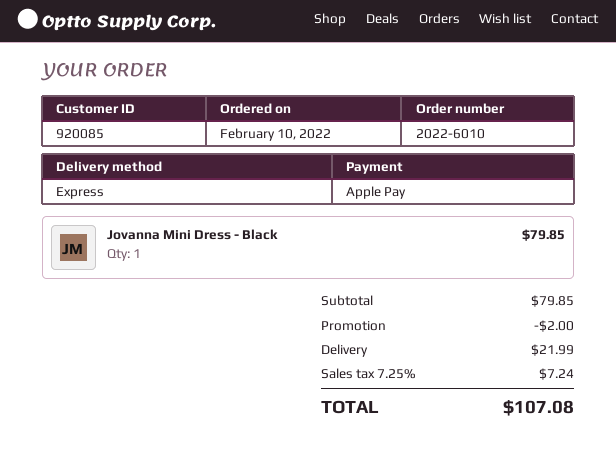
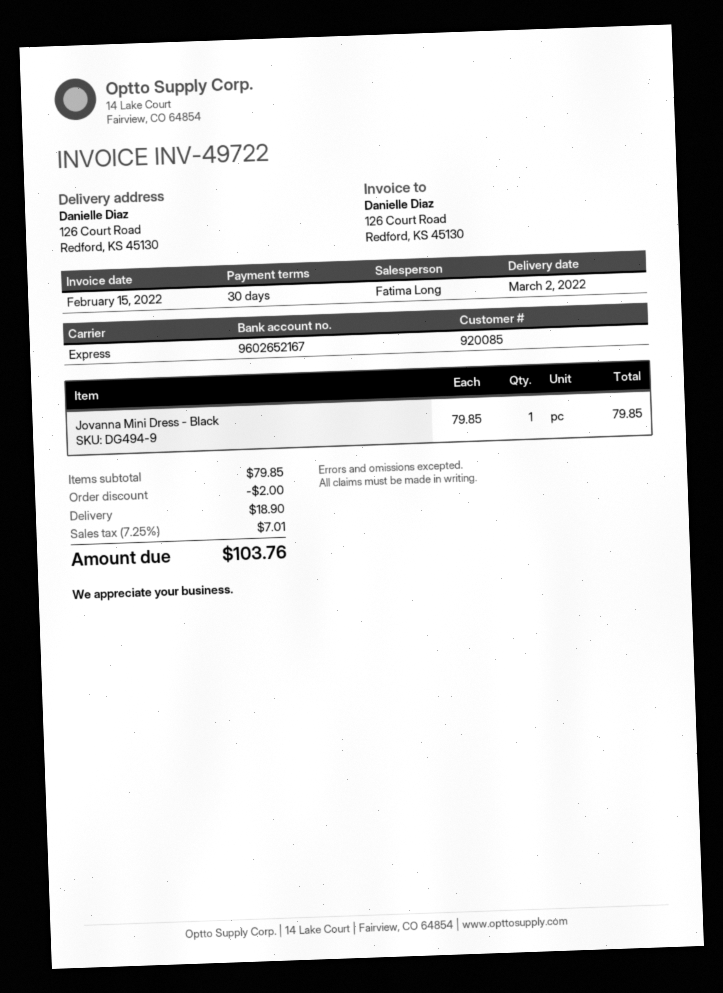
shipping: 21.99 -> 18.90
tax: 7.25% = 7.24 -> 7.25% = 7.01
total: 107.08 -> 103.76

